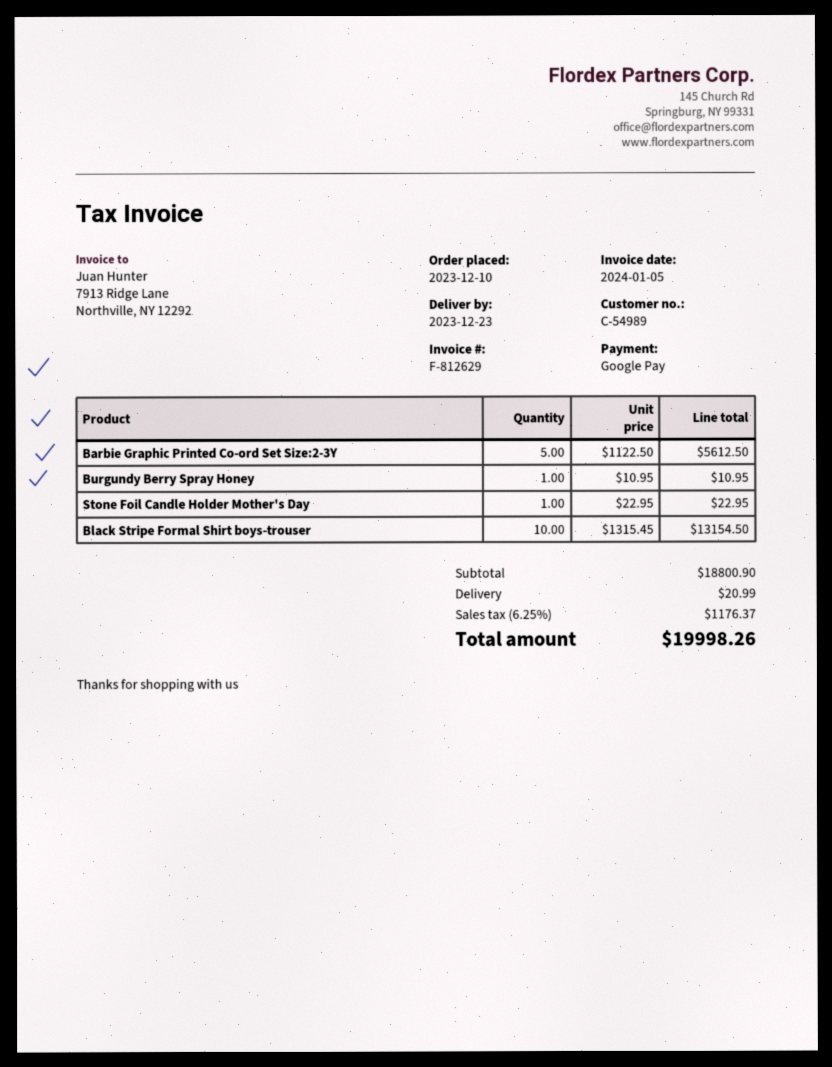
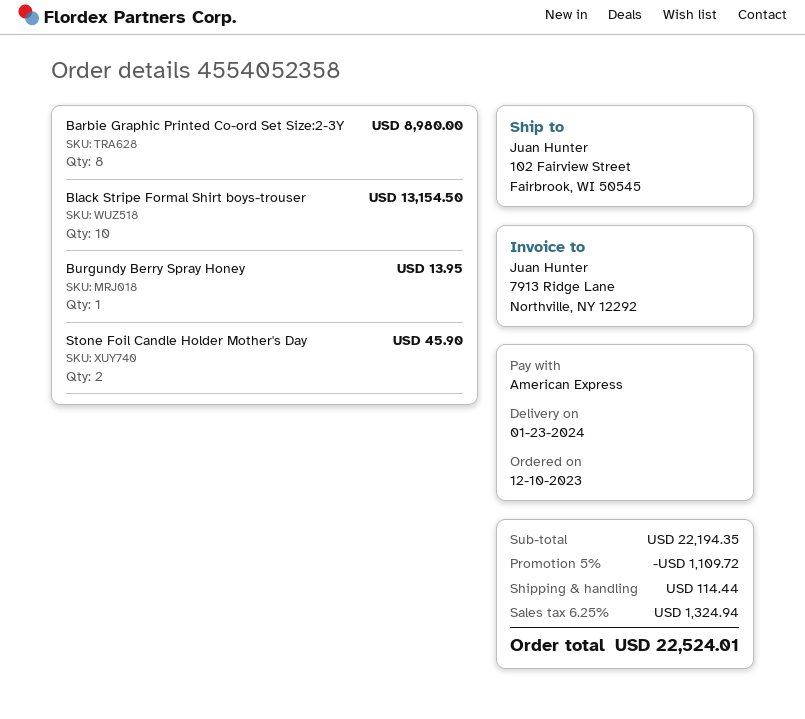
delivery date: 2023-12-23 -> 2024-01-23
payment method: Google Pay -> American Express
Barbie Graphic Printed Co-ord Set Size:2-3Y: 5 for 5612.50 -> 8 for 8980.00
Burgundy Berry Spray Honey: 1 for 10.95 -> 1 for 13.95
Stone Foil Candle Holder Mother's Day: 1 for 22.95 -> 2 for 45.90
subtotal: 18800.90 -> 22194.35
discount: none -> 5% = 1109.72
shipping: 20.99 -> 114.44
tax: 6.25% = 1176.37 -> 6.25% = 1324.94
total: 19998.26 -> 22524.01

